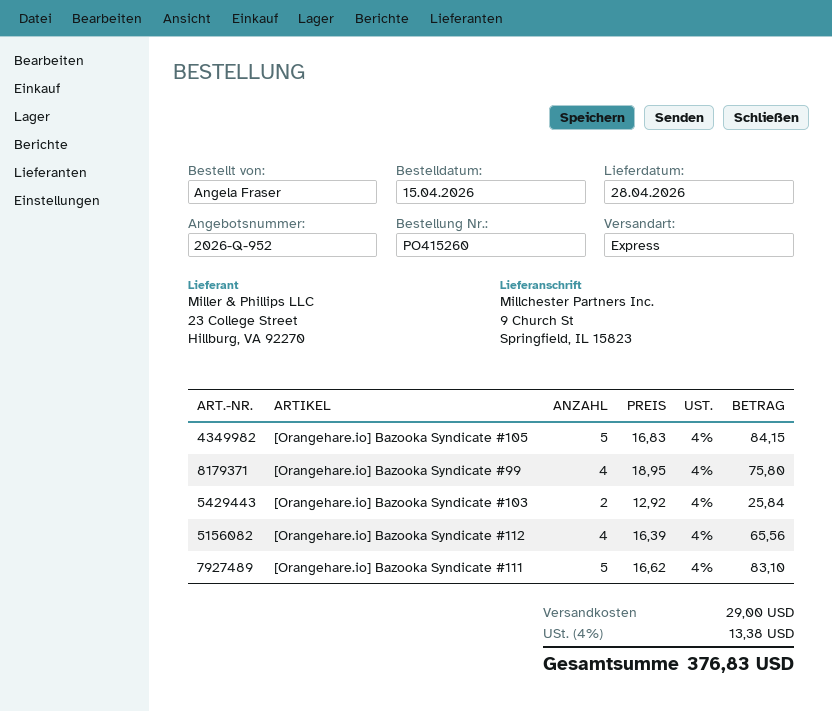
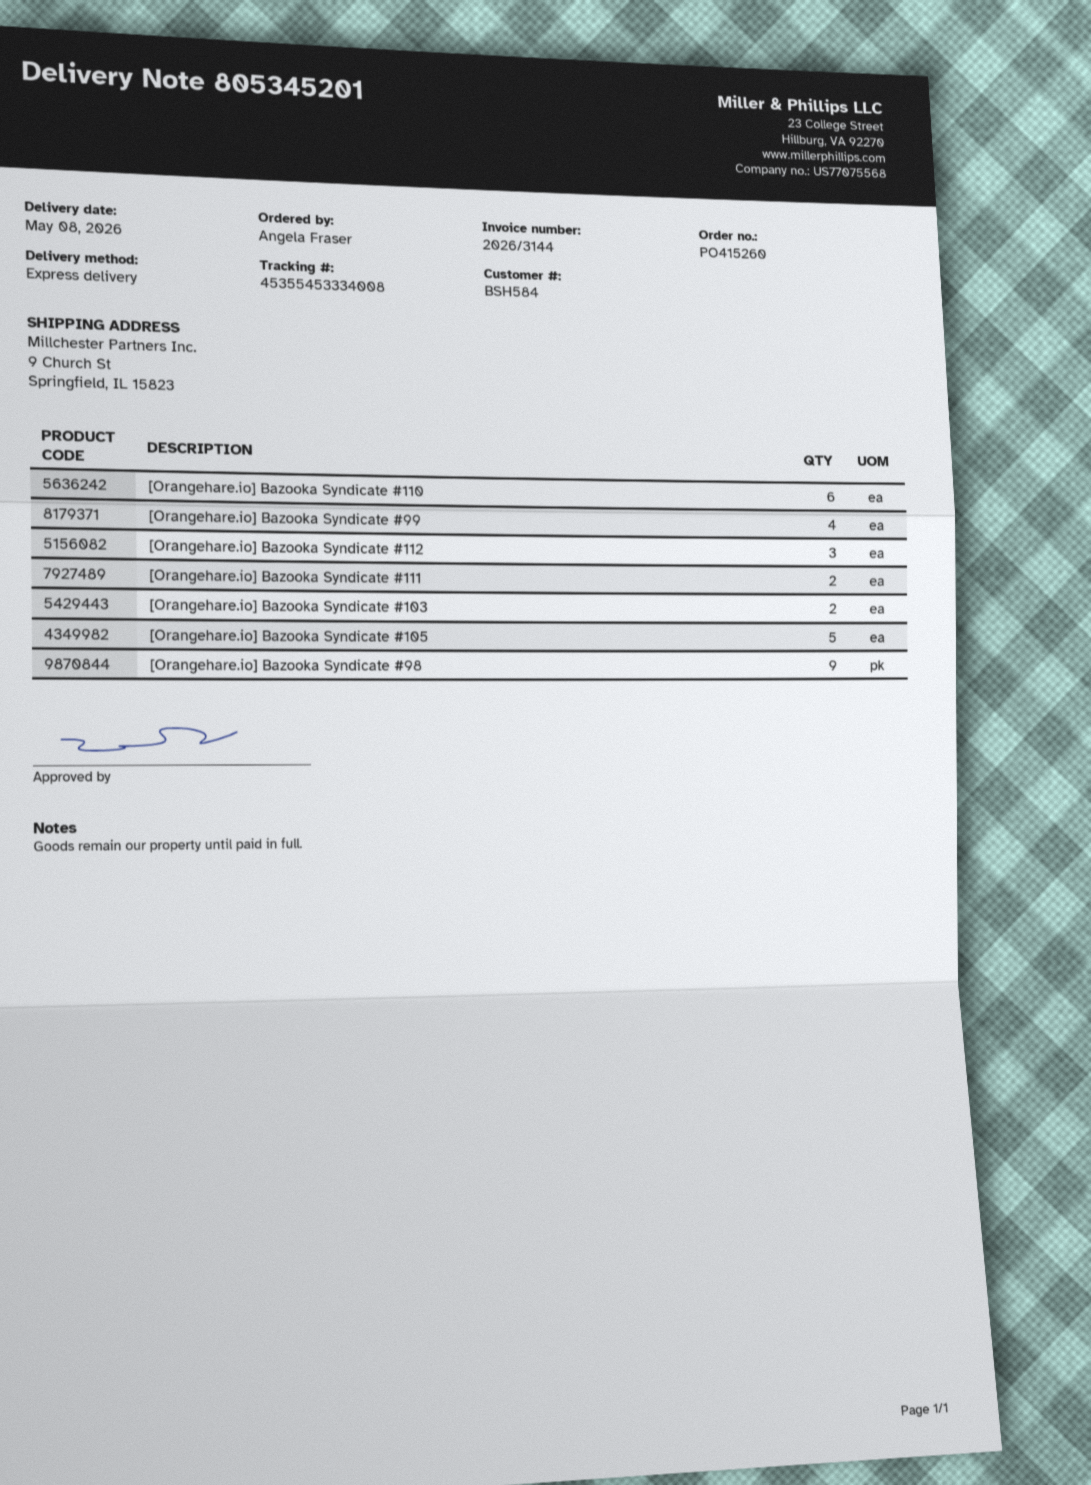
delivery date: 2026-04-28 -> 2026-05-08
[Orangehare.io] Bazooka Syndicate #112: 4 -> 3
[Orangehare.io] Bazooka Syndicate #111: 5 -> 2
[Orangehare.io] Bazooka Syndicate #110: none -> 6
[Orangehare.io] Bazooka Syndicate #98: none -> 9

